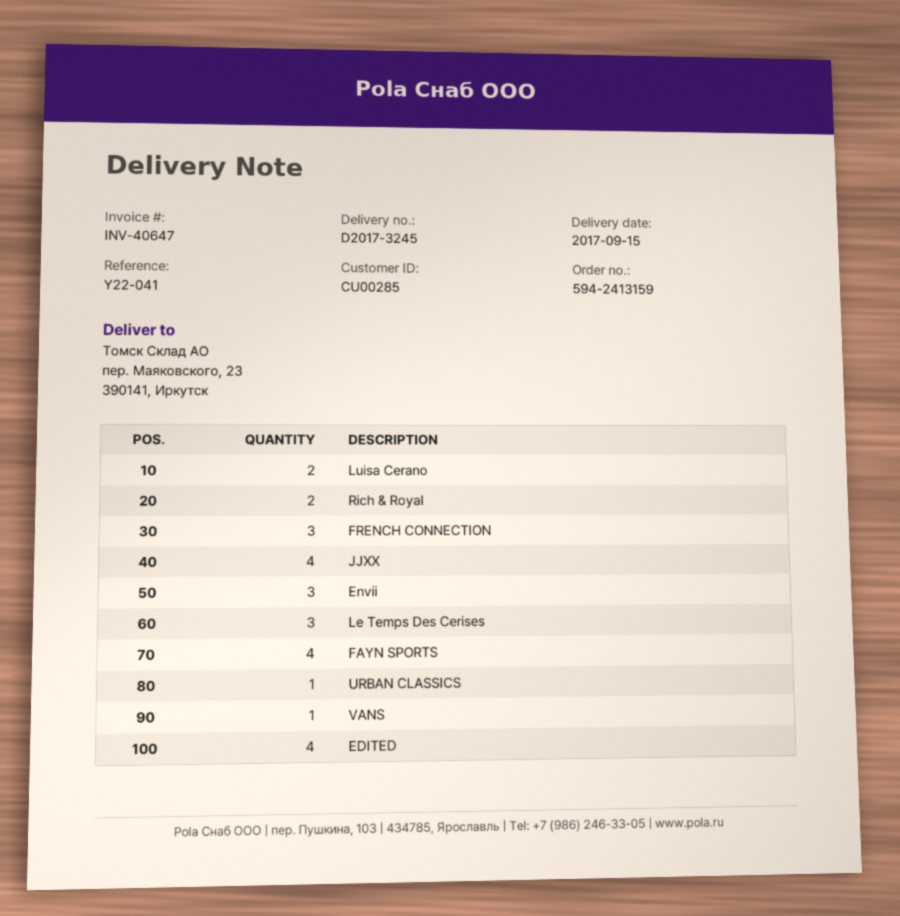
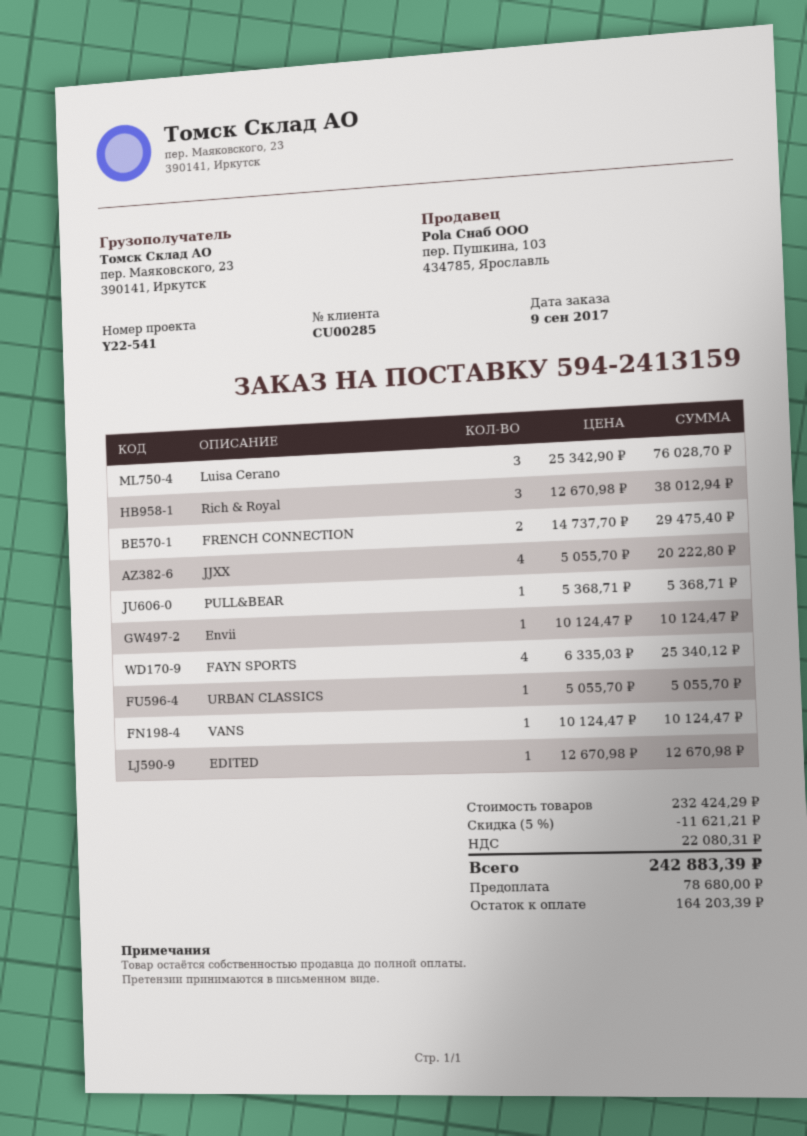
reference: Y22-041 -> Y22-541
Luisa Cerano: 2 -> 3
Rich & Royal: 2 -> 3
FRENCH CONNECTION: 3 -> 2
Envii: 3 -> 1
Le Temps Des Cerises: 3 -> none
EDITED: 4 -> 1
PULL&BEAR: none -> 1

